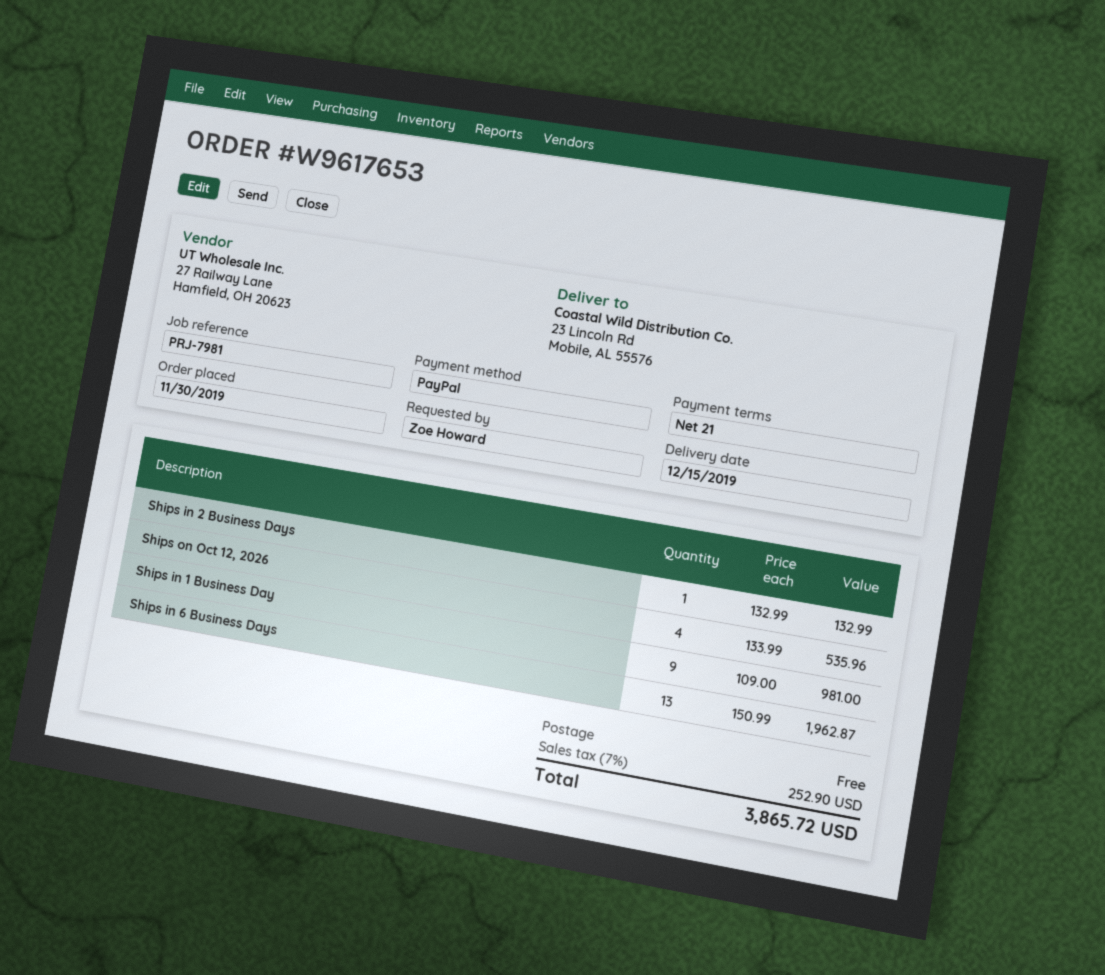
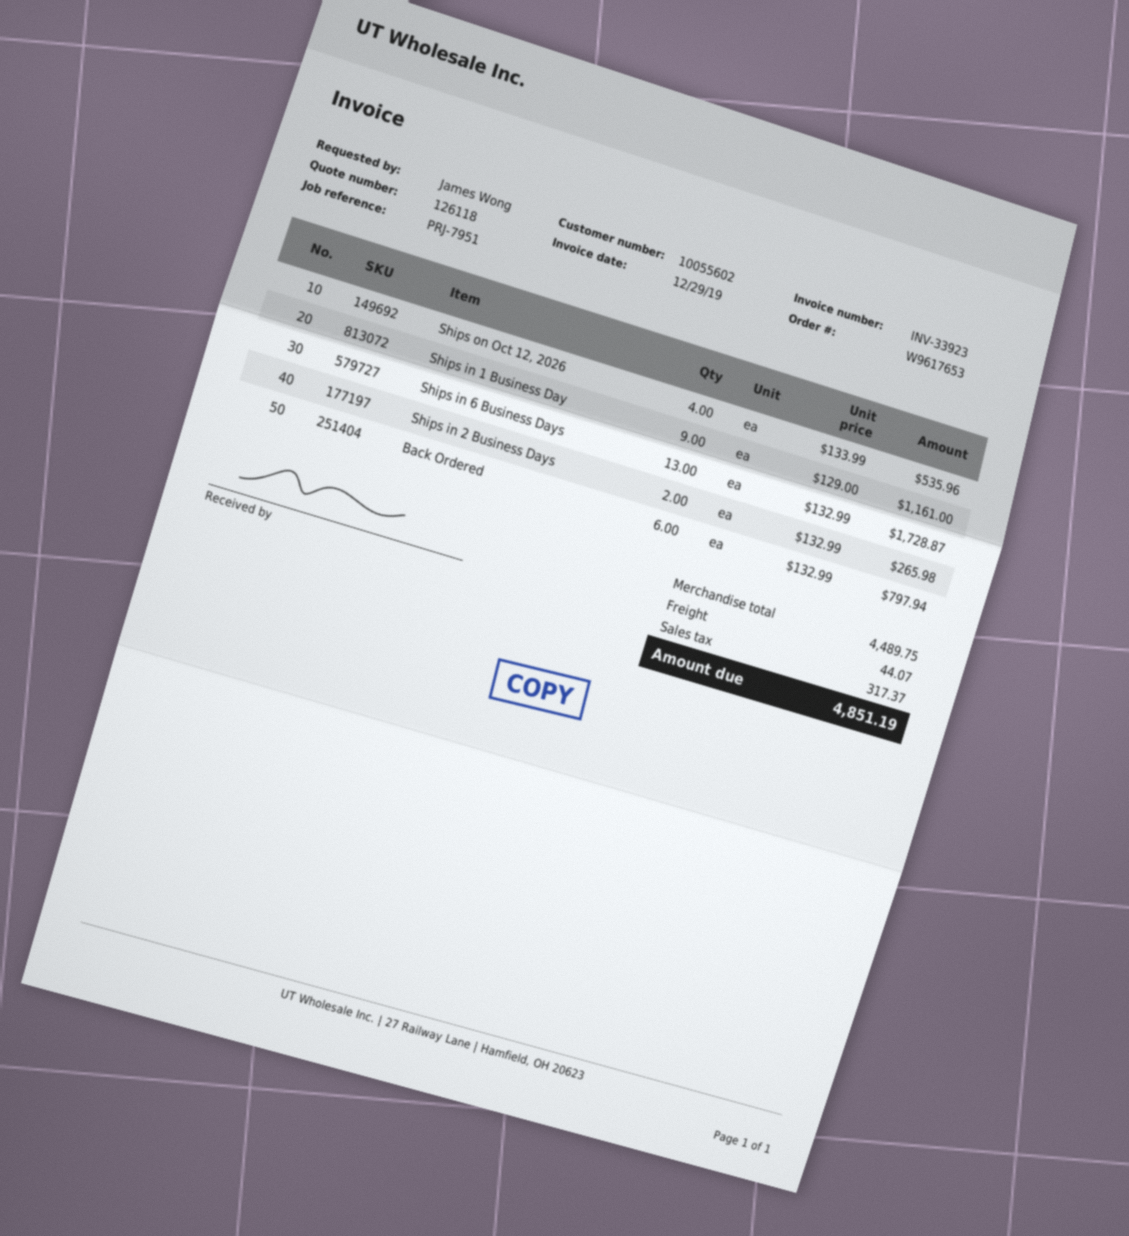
reference: PRJ-7981 -> PRJ-7951
ordered by: Zoe Howard -> James Wong
Ships in 2 Business Days: 1 x 132.99 = 132.99 -> 2 x 132.99 = 265.98
Ships in 1 Business Day: 9 x 109.00 = 981.00 -> 9 x 129.00 = 1161.00
Ships in 6 Business Days: 13 x 150.99 = 1962.87 -> 13 x 132.99 = 1728.87
Back Ordered: none -> 6 x 132.99 = 797.94
shipping: 0.00 -> 44.07
tax: 252.90 -> 317.37
total: 3865.72 -> 4851.19

